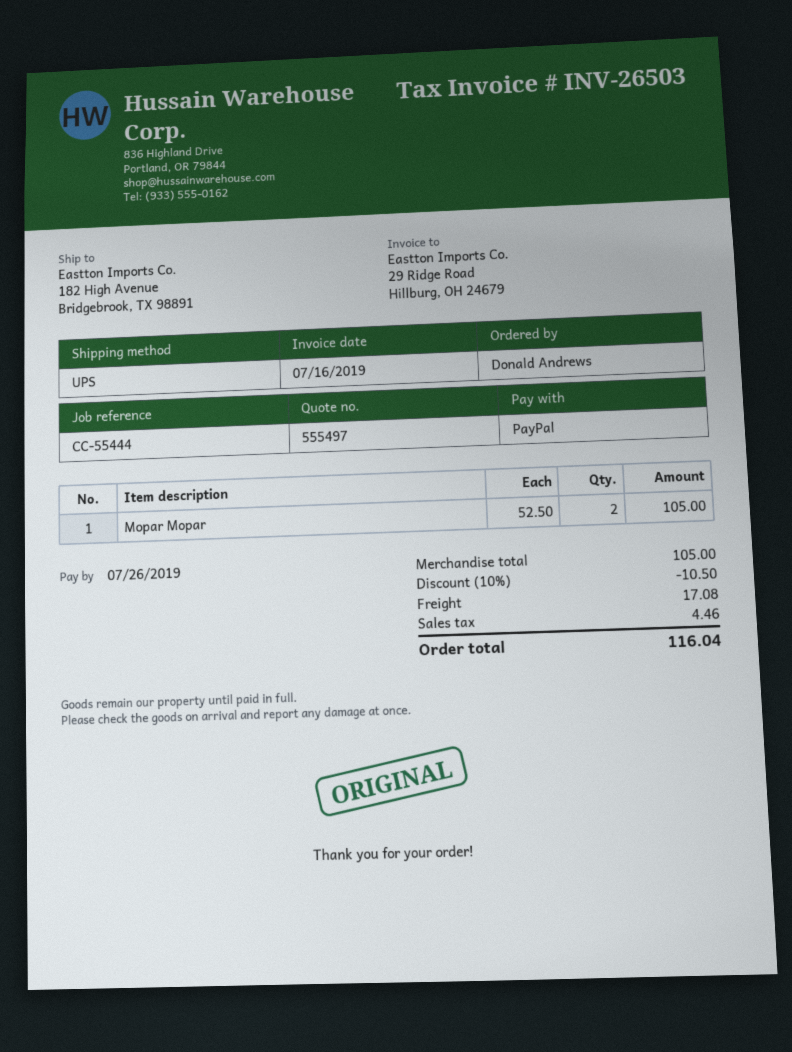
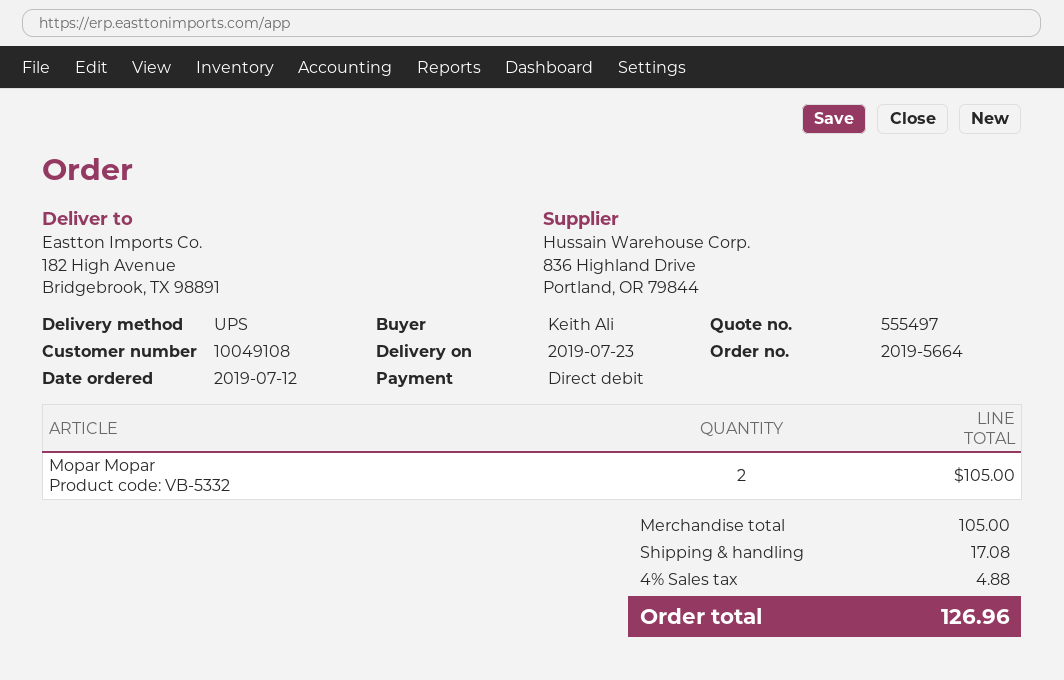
ordered by: Donald Andrews -> Keith Ali
payment method: PayPal -> direct debit
discount: 10% = 10.50 -> none
tax: 4.46 -> 4.88
total: 116.04 -> 126.96

